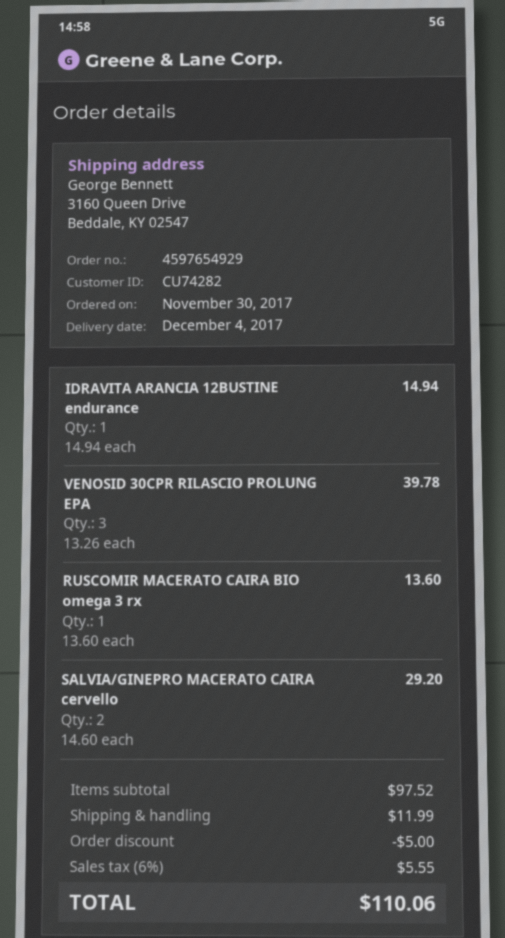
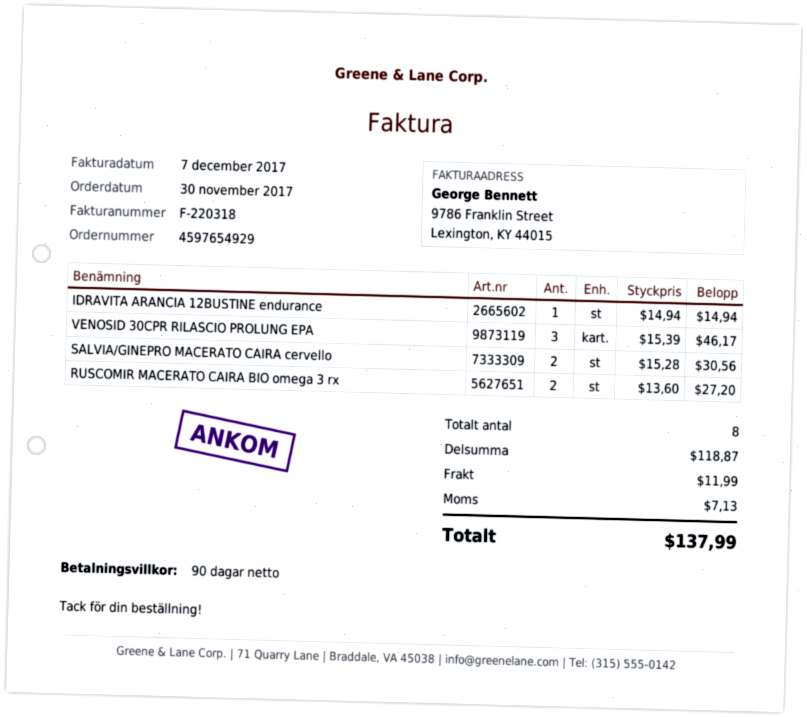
VENOSID 30CPR RILASCIO PROLUNG EPA: 3 x 13.26 = 39.78 -> 3 x 15.39 = 46.17
RUSCOMIR MACERATO CAIRA BIO omega 3 rx: 1 x 13.60 = 13.60 -> 2 x 13.60 = 27.20
SALVIA/GINEPRO MACERATO CAIRA cervello: 2 x 14.60 = 29.20 -> 2 x 15.28 = 30.56
subtotal: 97.52 -> 118.87
discount: 5.00 -> none
tax: 5.55 -> 7.13
total: 110.06 -> 137.99

